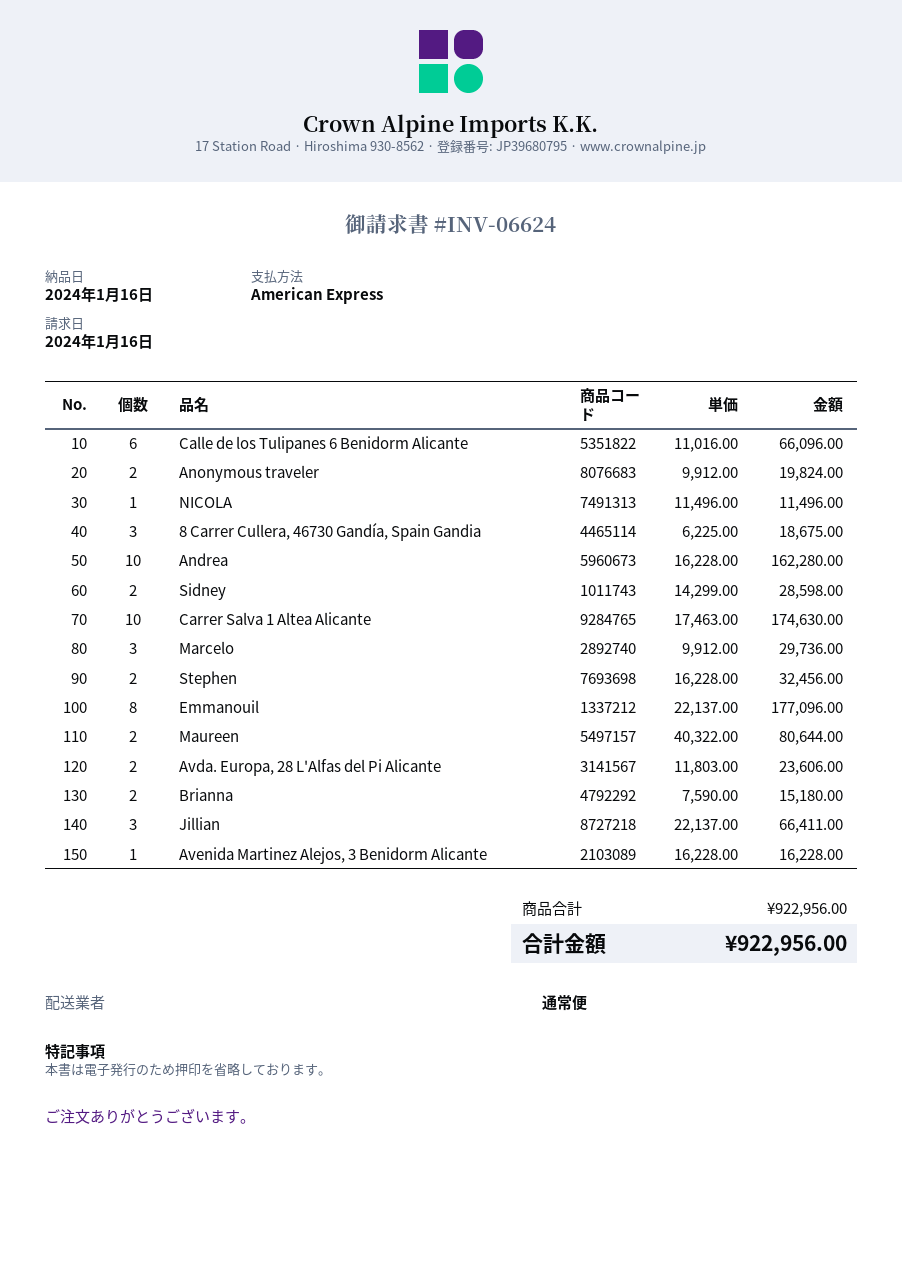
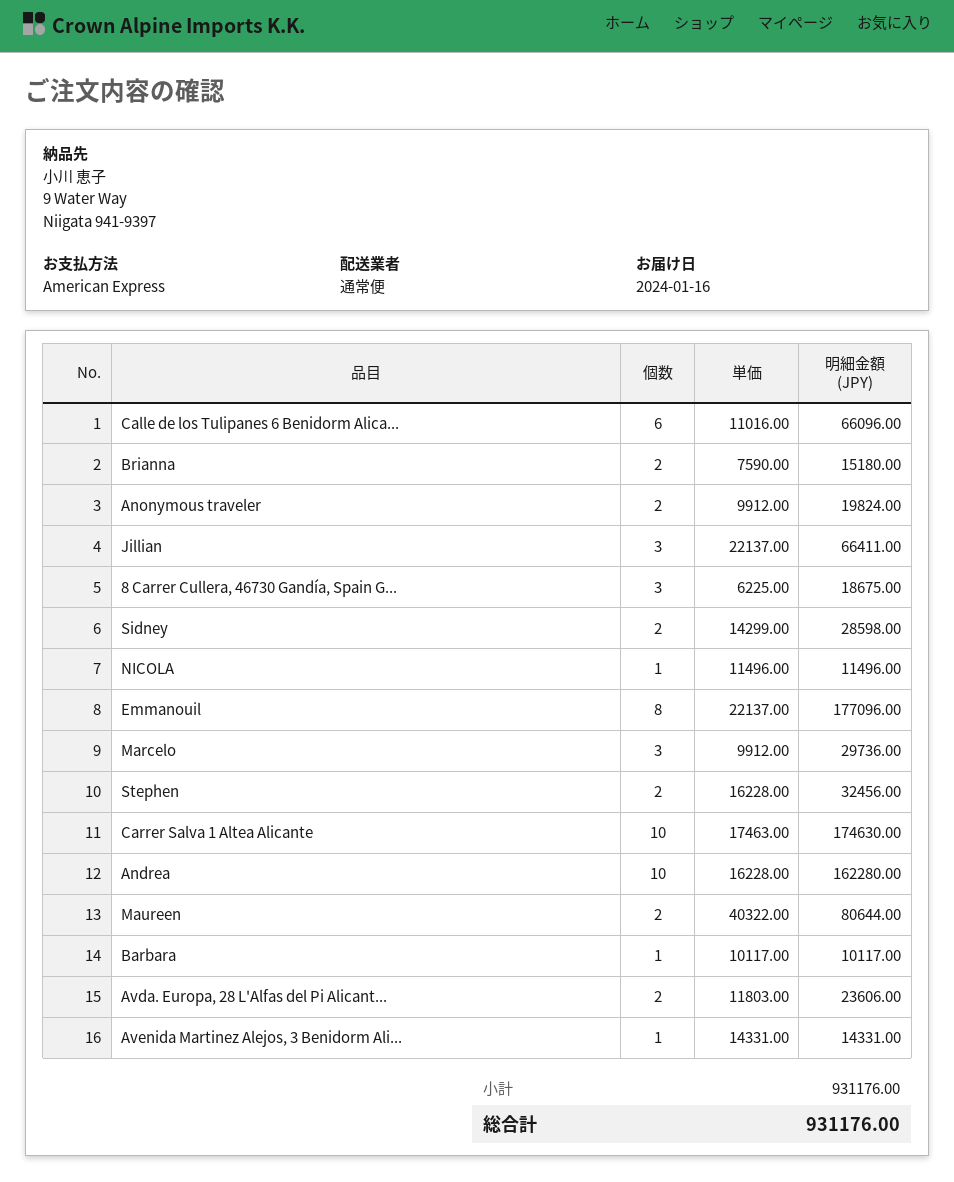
Avenida Martinez Alejos, 3 Benidorm Alicante: 1 x 16228.00 = 16228.00 -> 1 x 14331.00 = 14331.00
Barbara: none -> 1 x 10117.00 = 10117.00
subtotal: 922956.00 -> 931176.00
total: 922956.00 -> 931176.00

